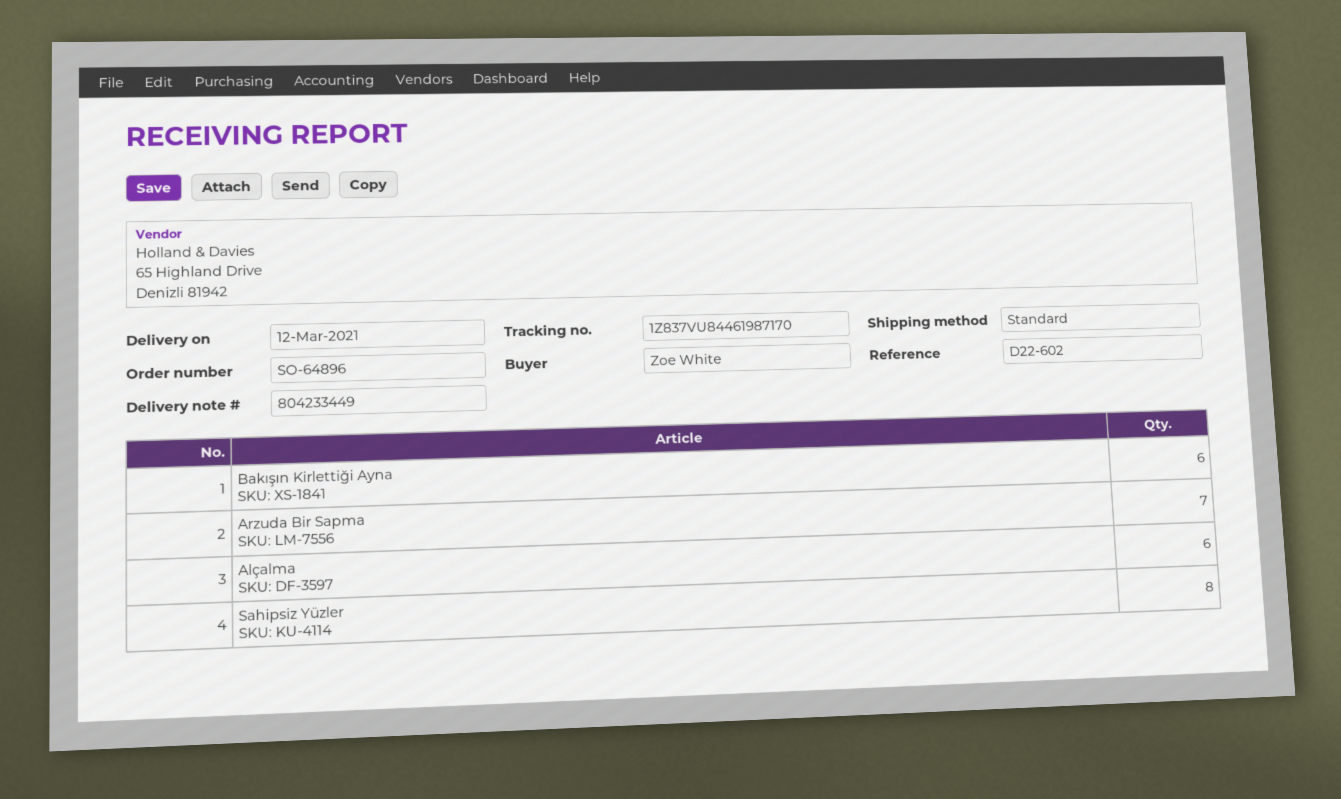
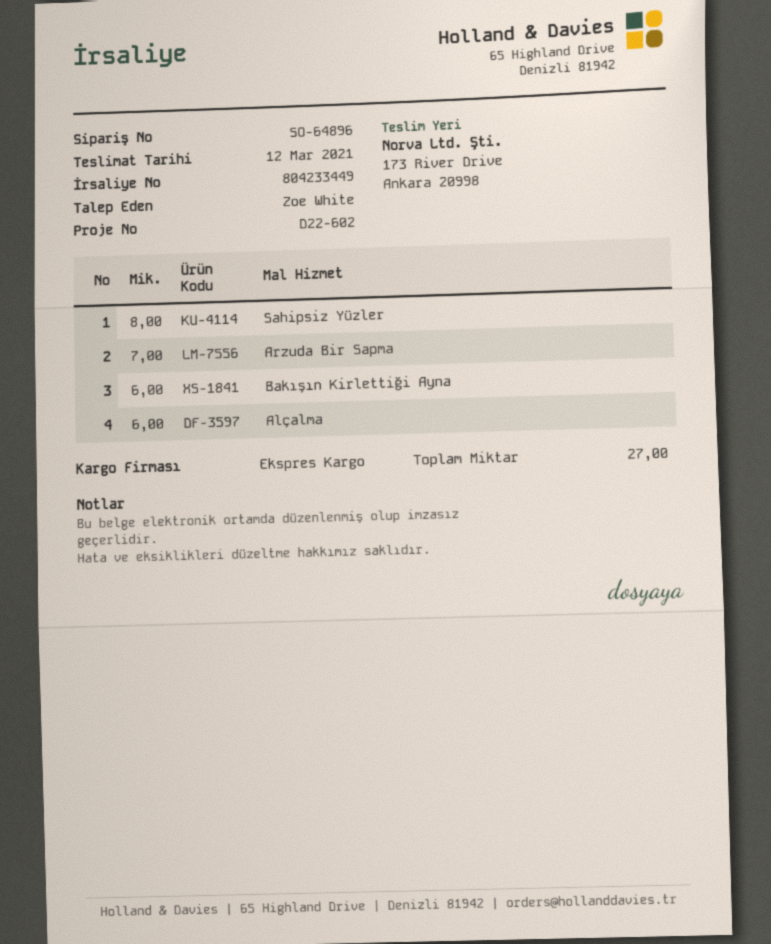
shipping method: standard -> express

